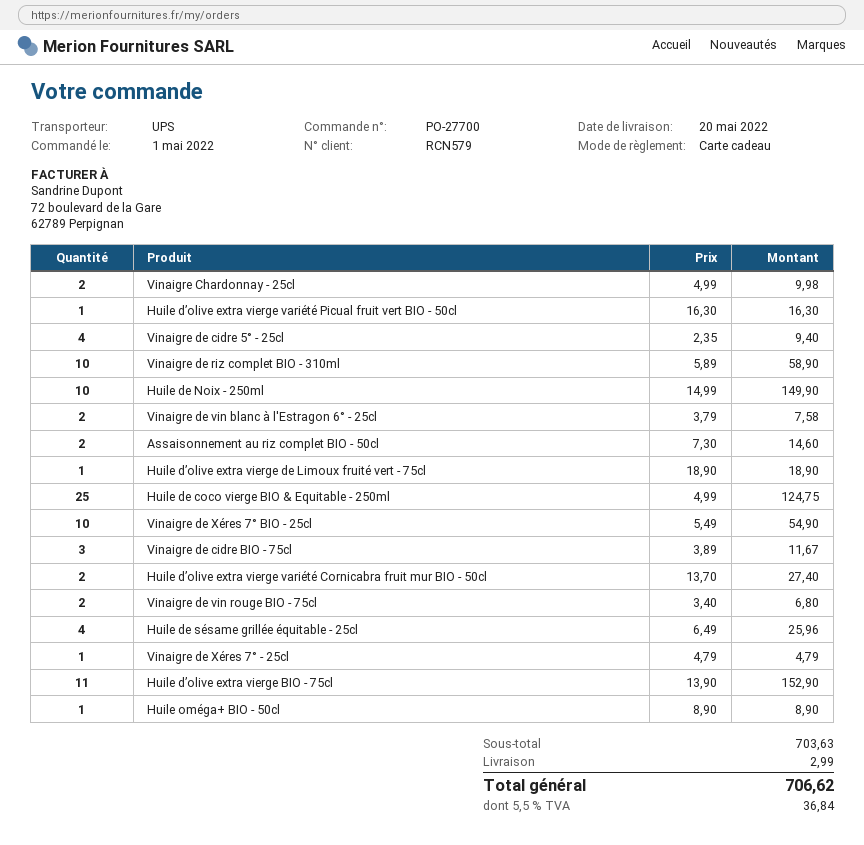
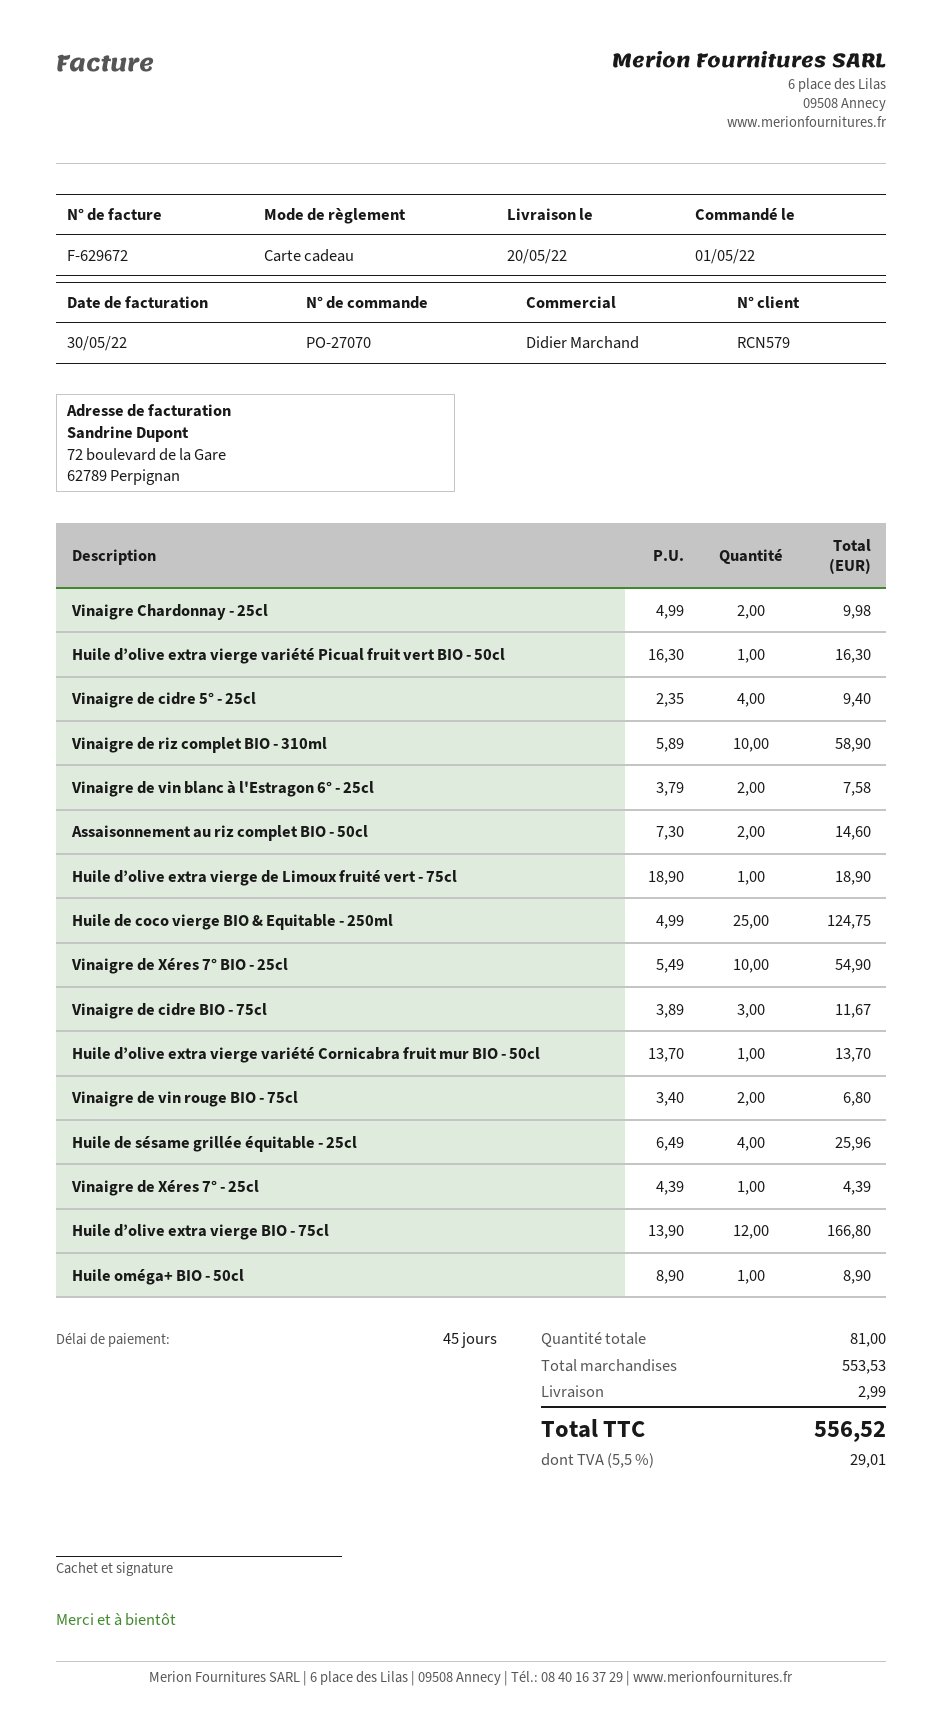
order number: PO-27700 -> PO-27070
Huile de Noix - 250ml: 10 x 14.99 = 149.90 -> none
Huile d’olive extra vierge variété Cornicabra fruit mur BIO - 50cl: 2 x 13.70 = 27.40 -> 1 x 13.70 = 13.70
Vinaigre de Xéres 7° - 25cl: 1 x 4.79 = 4.79 -> 1 x 4.39 = 4.39
Huile d’olive extra vierge BIO - 75cl: 11 x 13.90 = 152.90 -> 12 x 13.90 = 166.80
subtotal: 703.63 -> 553.53
tax: 5.5% = 36.84 -> 5.5% = 29.01
total: 706.62 -> 556.52

